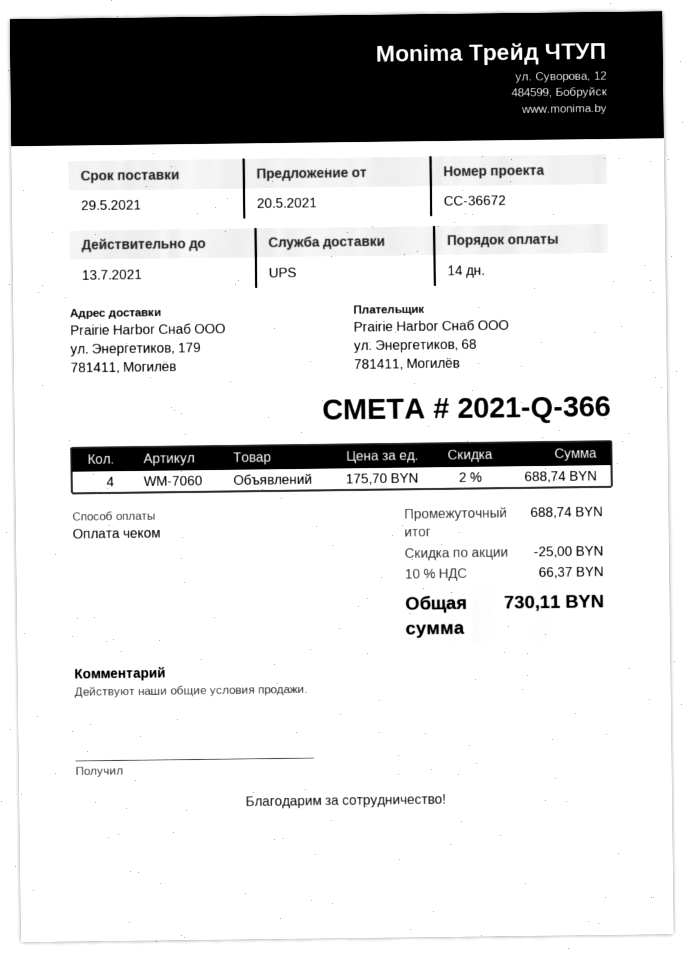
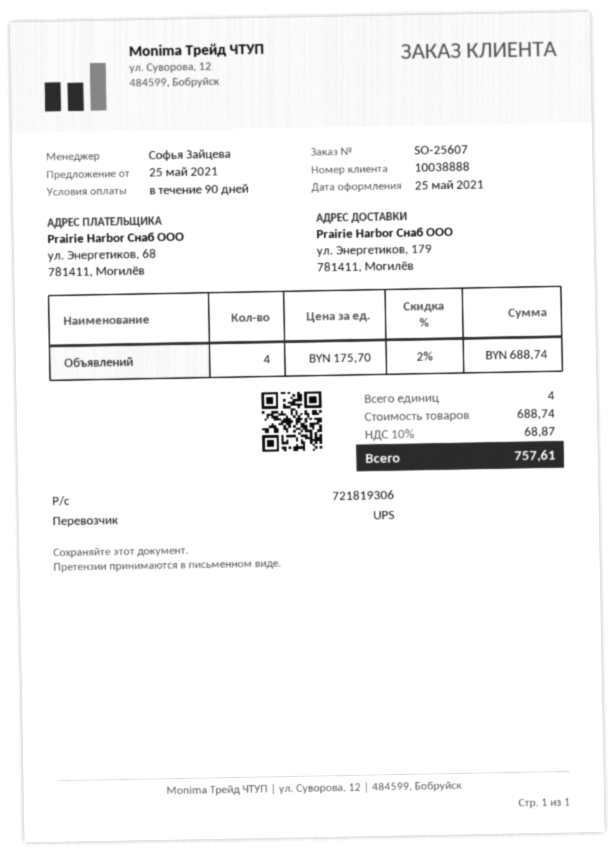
quote date: 2021-05-20 -> 2021-05-25
payment terms: 14 days -> 90 days
discount: 25.00 -> none
tax: 10% = 66.37 -> 10% = 68.87
total: 730.11 -> 757.61

